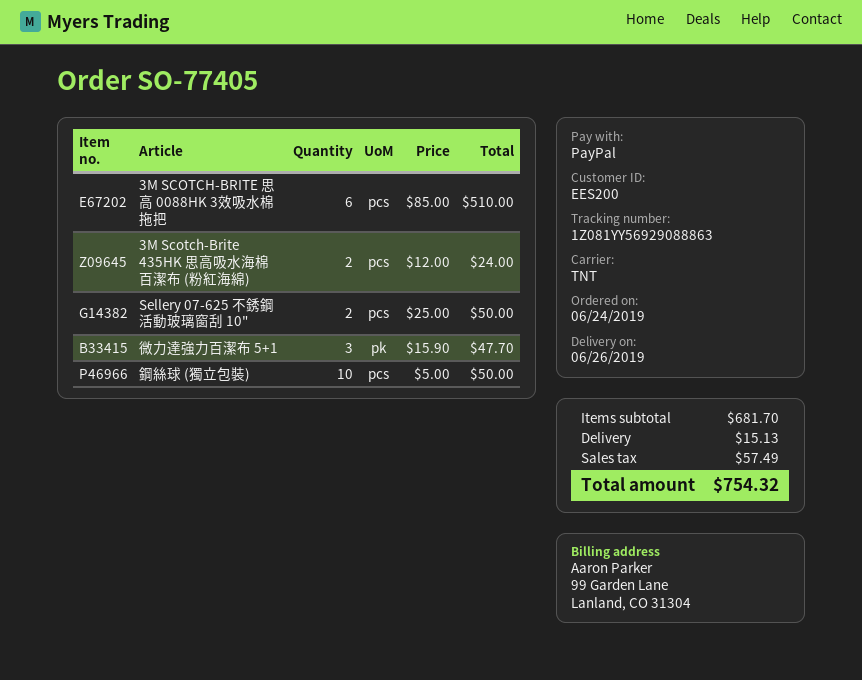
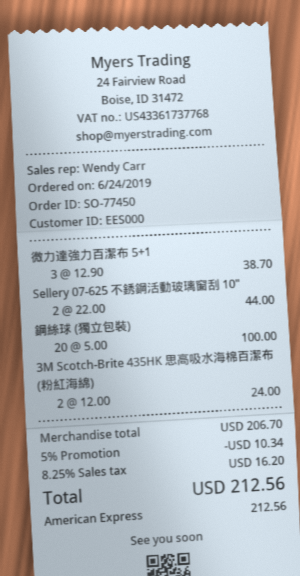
order number: SO-77405 -> SO-77450
customer number: EES200 -> EES000
payment method: PayPal -> American Express
3M SCOTCH-BRITE 思高 0088HK 3效吸水棉拖把: 6 x 85.00 = 510.00 -> none
Sellery 07-625 不銹鋼活動玻璃窗刮 10": 2 x 25.00 = 50.00 -> 2 x 22.00 = 44.00
微力達強力百潔布 5+1: 3 x 15.90 = 47.70 -> 3 x 12.90 = 38.70
鋼絲球 (獨立包裝): 10 x 5.00 = 50.00 -> 20 x 5.00 = 100.00
subtotal: 681.70 -> 206.70
discount: none -> 5% = 10.34
shipping: 15.13 -> none
tax: 57.49 -> 16.20
total: 754.32 -> 212.56

